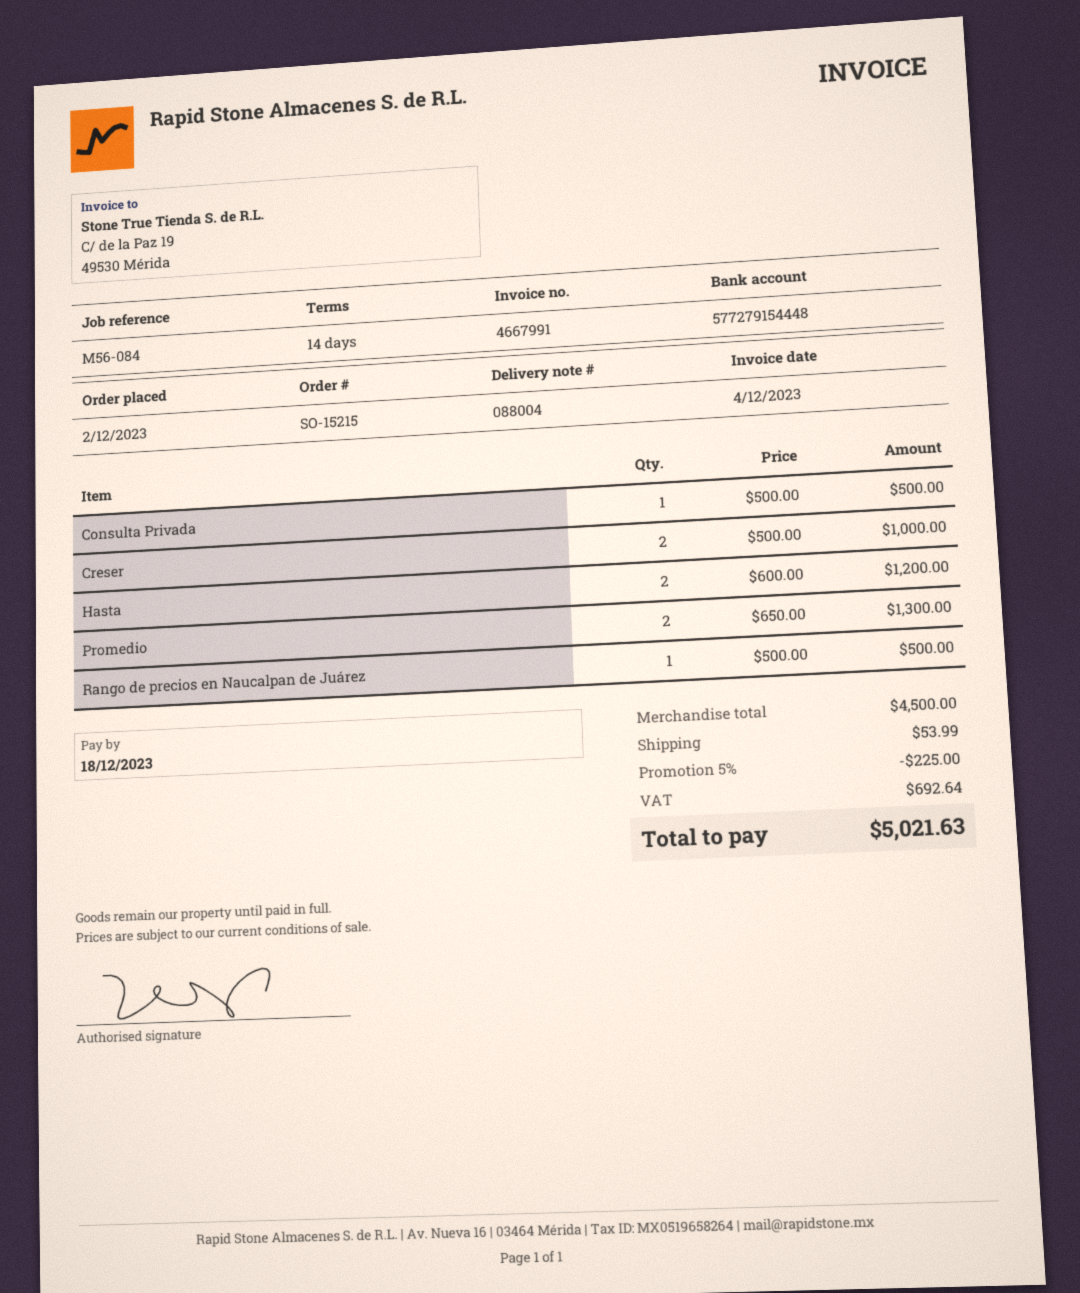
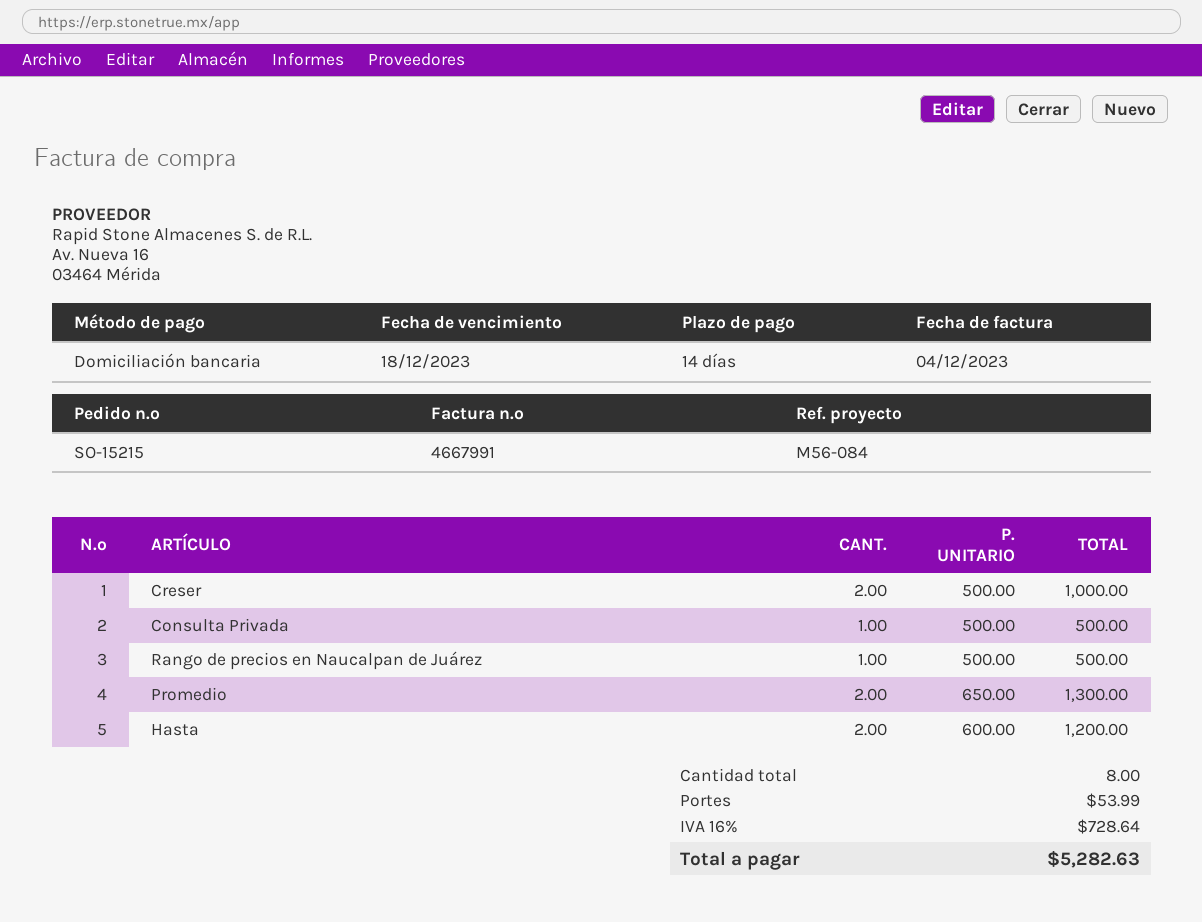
discount: 5% = 225.00 -> none
tax: 692.64 -> 728.64
total: 5021.63 -> 5282.63

